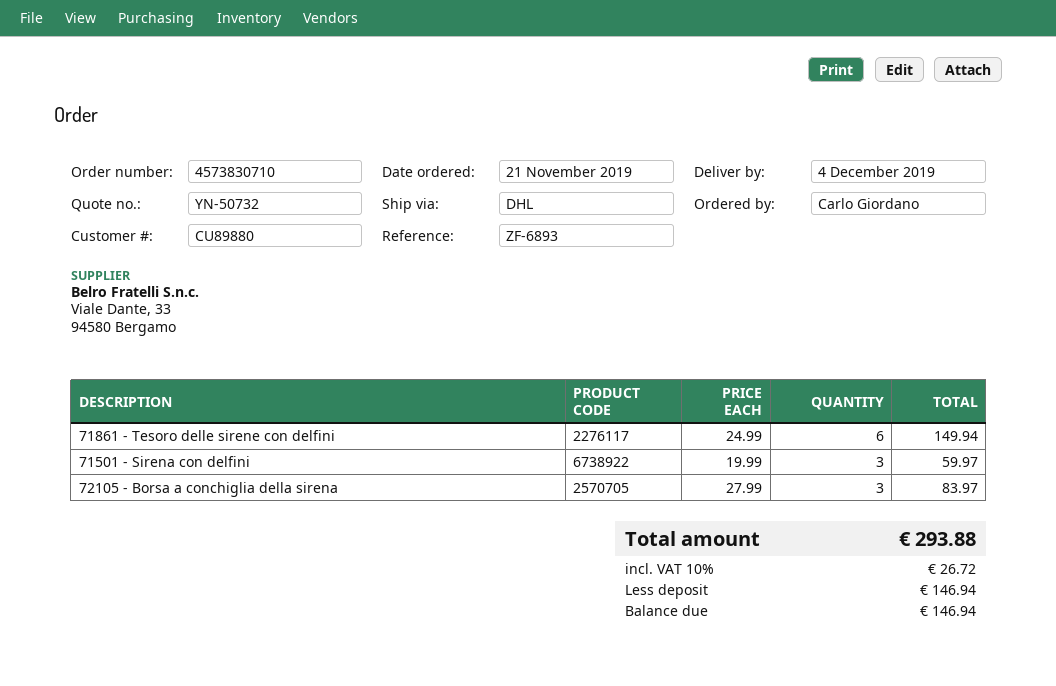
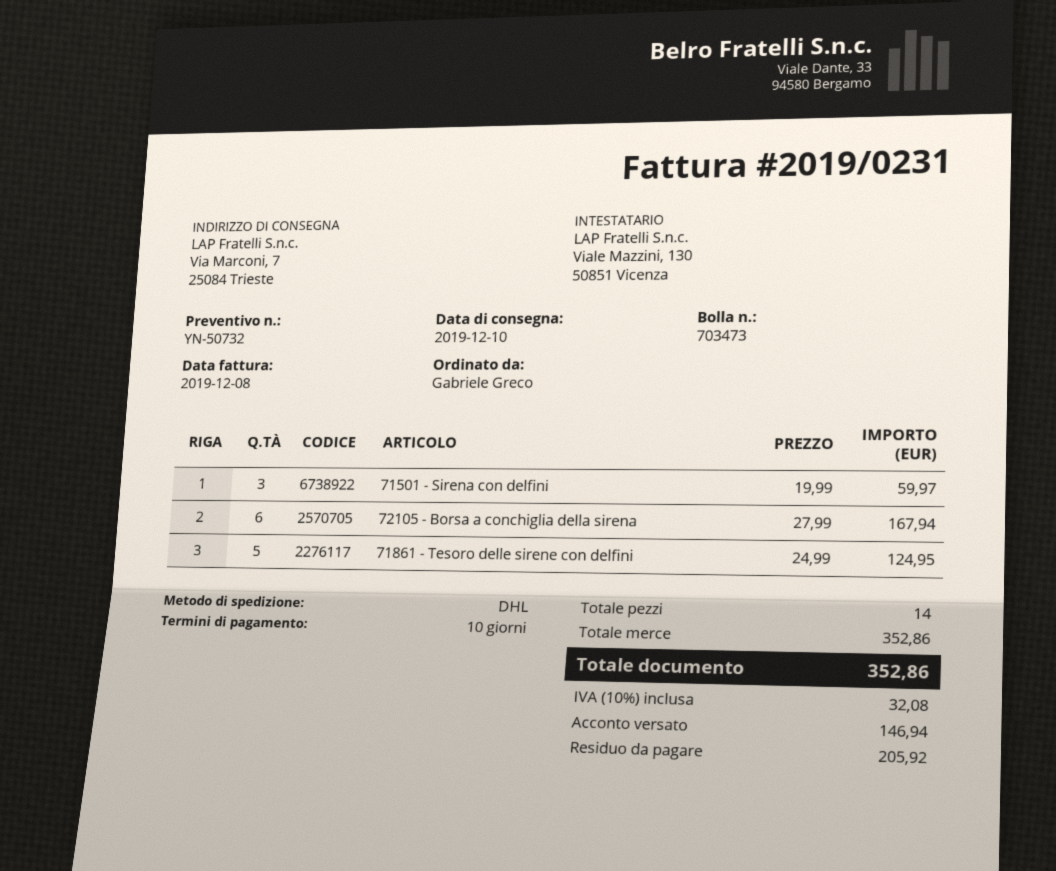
delivery date: 2019-12-04 -> 2019-12-10
ordered by: Carlo Giordano -> Gabriele Greco
71861 - Tesoro delle sirene con delfini: 6 x 24.99 = 149.94 -> 5 x 24.99 = 124.95
72105 - Borsa a conchiglia della sirena: 3 x 27.99 = 83.97 -> 6 x 27.99 = 167.94
tax: 10% = 26.72 -> 10% = 32.08
total: 293.88 -> 352.86
balance: 146.94 -> 205.92

